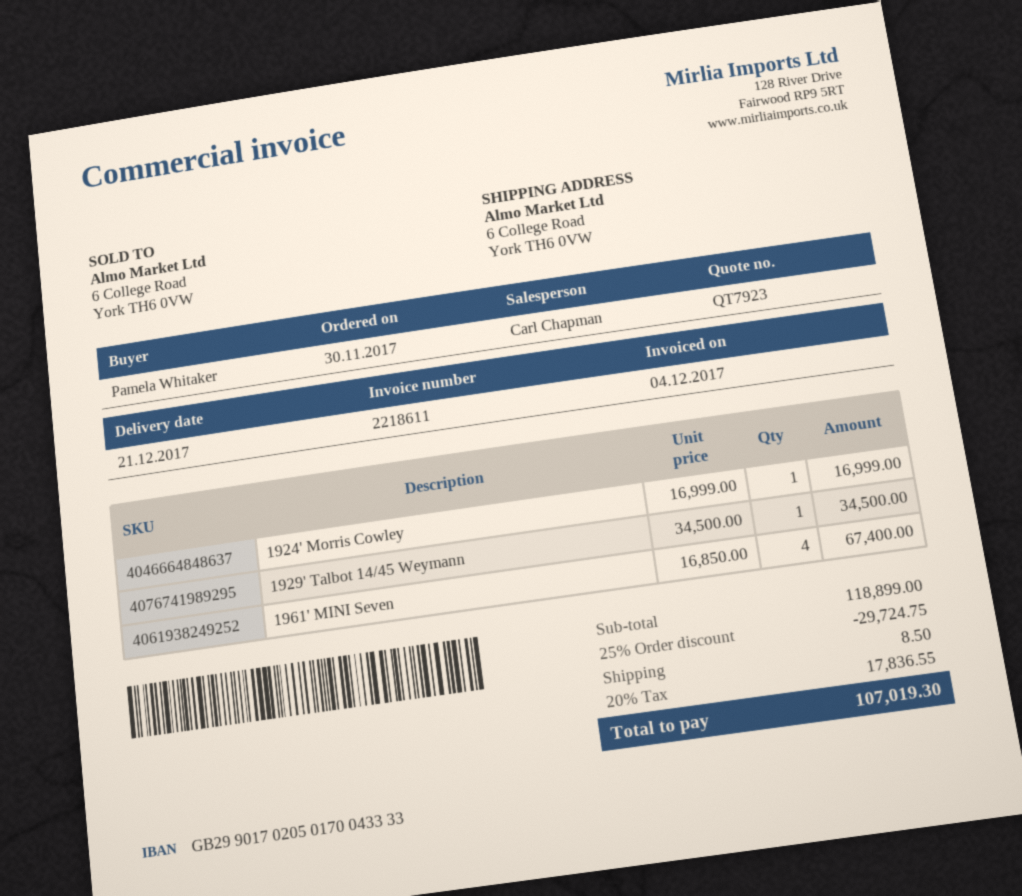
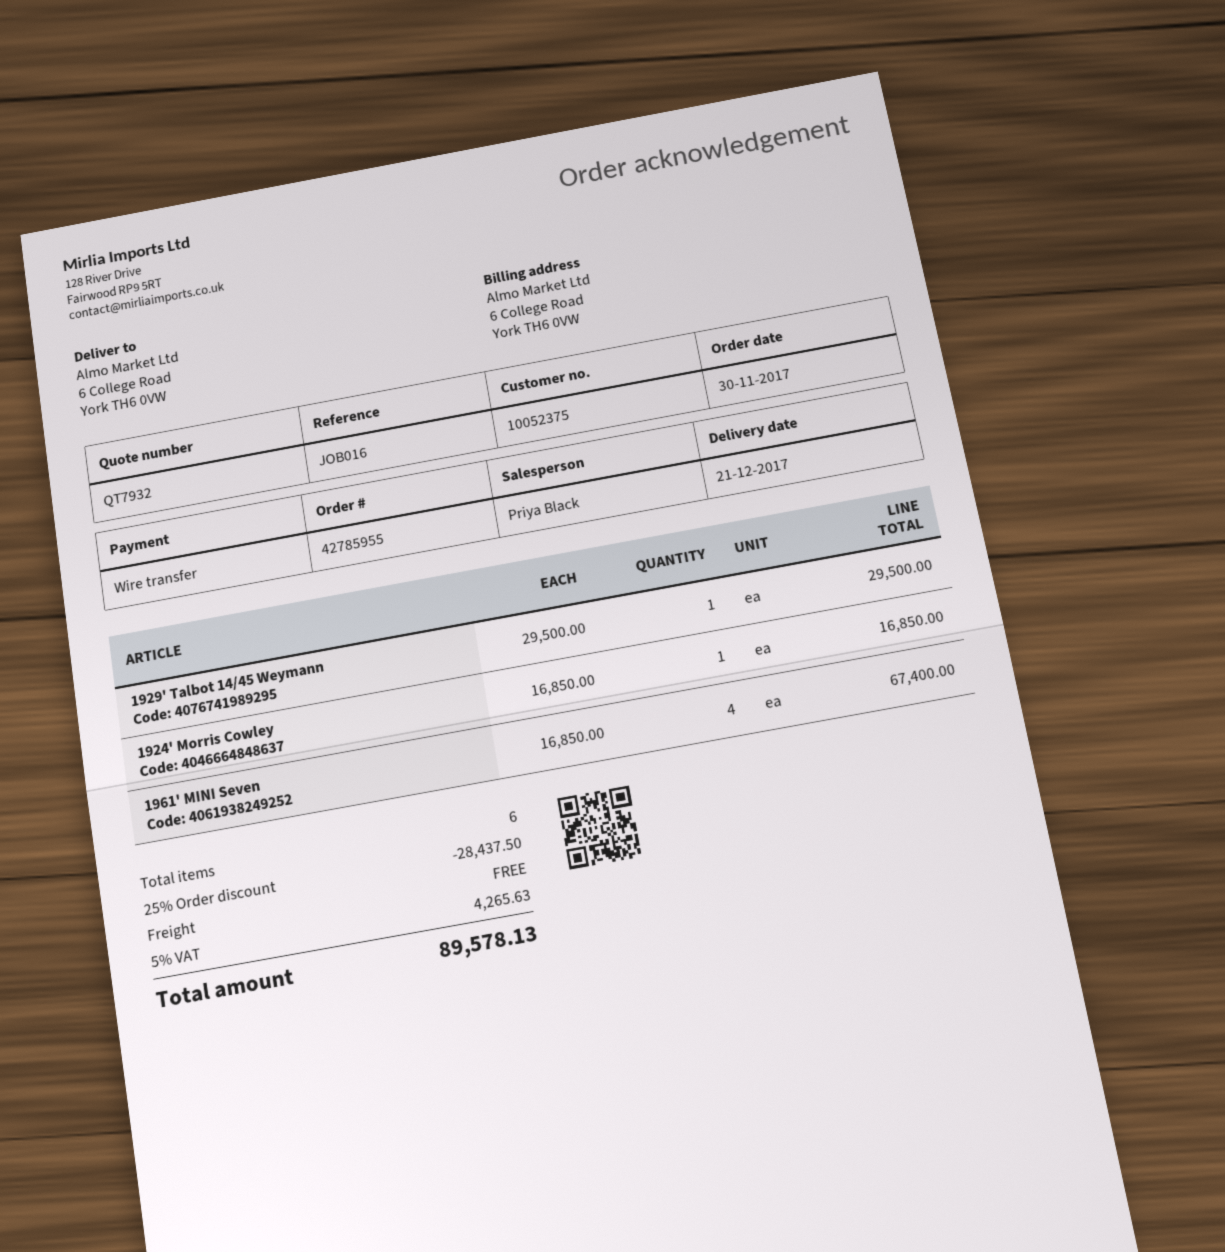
quote number: QT7923 -> QT7932
sales rep: Carl Chapman -> Priya Black
1924' Morris Cowley: 1 x 16999.00 = 16999.00 -> 1 x 16850.00 = 16850.00
1929' Talbot 14/45 Weymann: 1 x 34500.00 = 34500.00 -> 1 x 29500.00 = 29500.00
discount: 25% = 29724.75 -> 25% = 28437.50
shipping: 8.50 -> 0.00
tax: 20% = 17836.55 -> 5% = 4265.63
total: 107019.30 -> 89578.13

